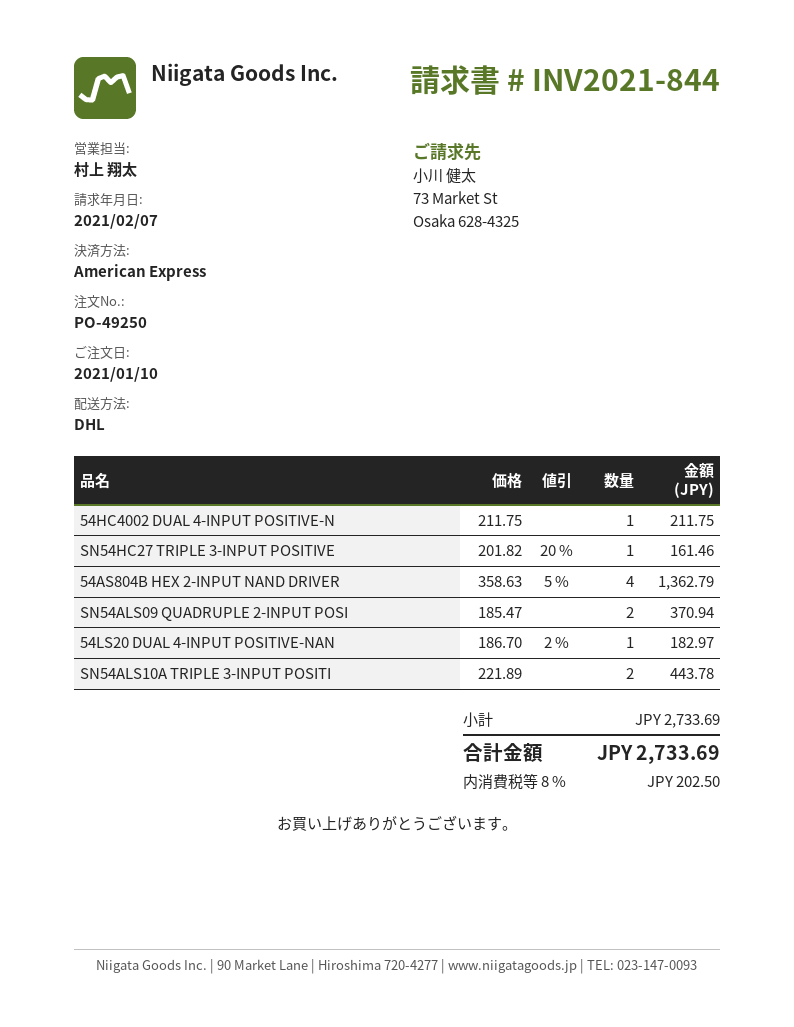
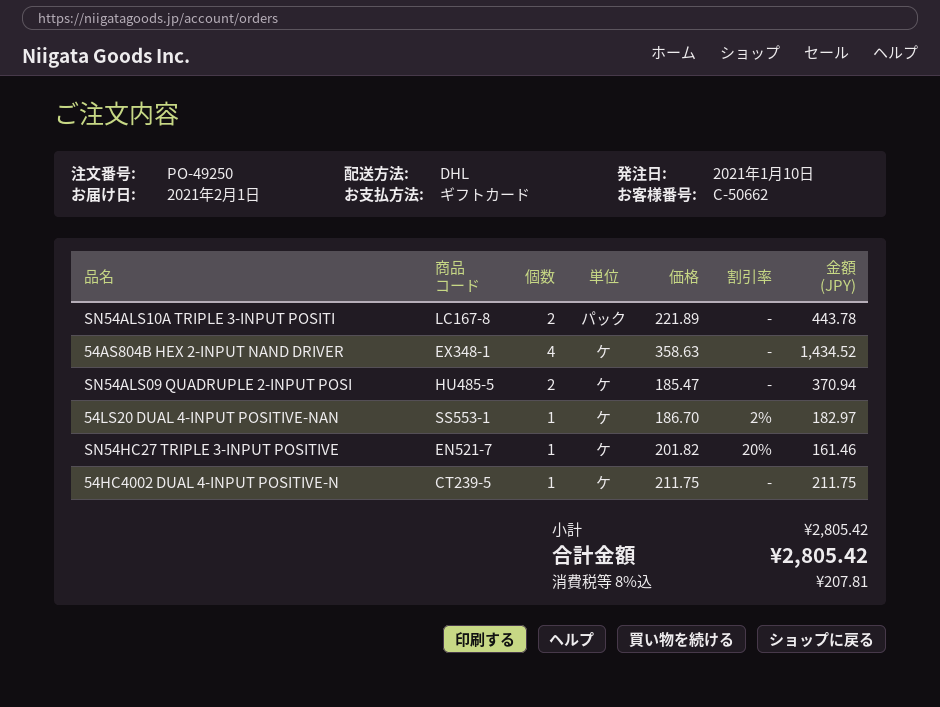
payment method: American Express -> gift card
54AS804B HEX 2-INPUT NAND DRIVER: 4 x 358.63 - 5% = 1362.79 -> 4 x 358.63 = 1434.52
subtotal: 2733.69 -> 2805.42
tax: 8% = 202.50 -> 8% = 207.81
total: 2733.69 -> 2805.42

